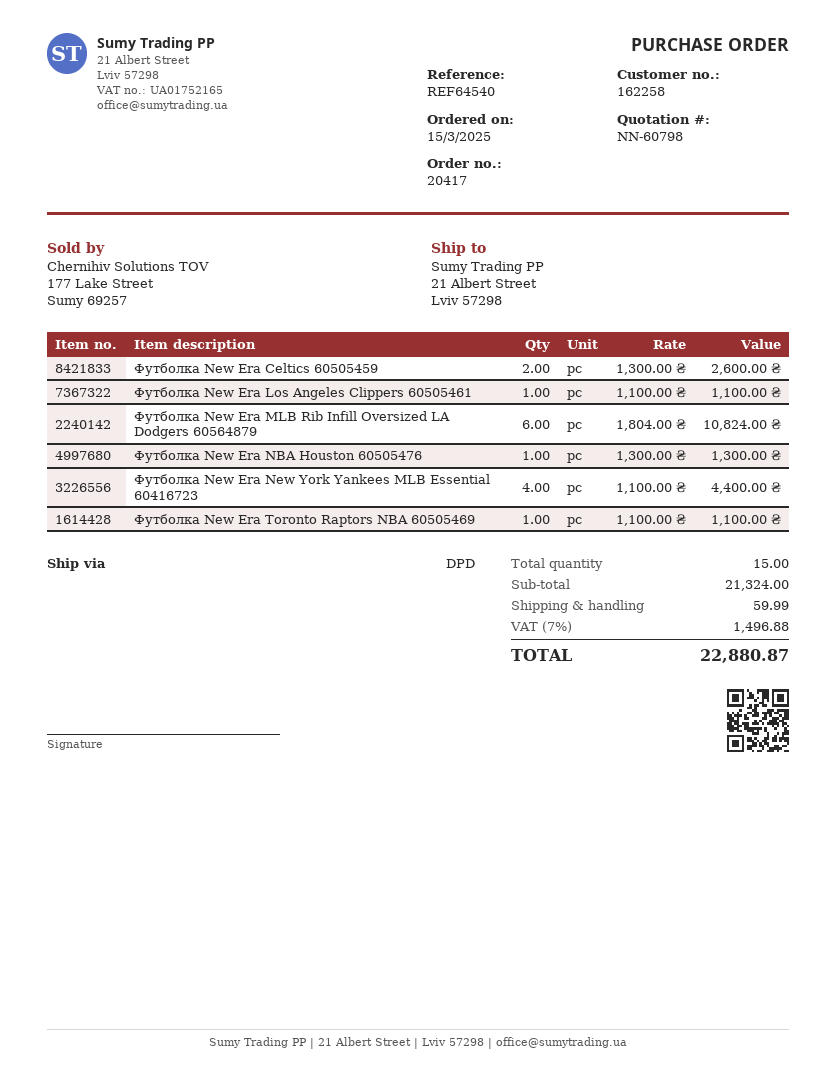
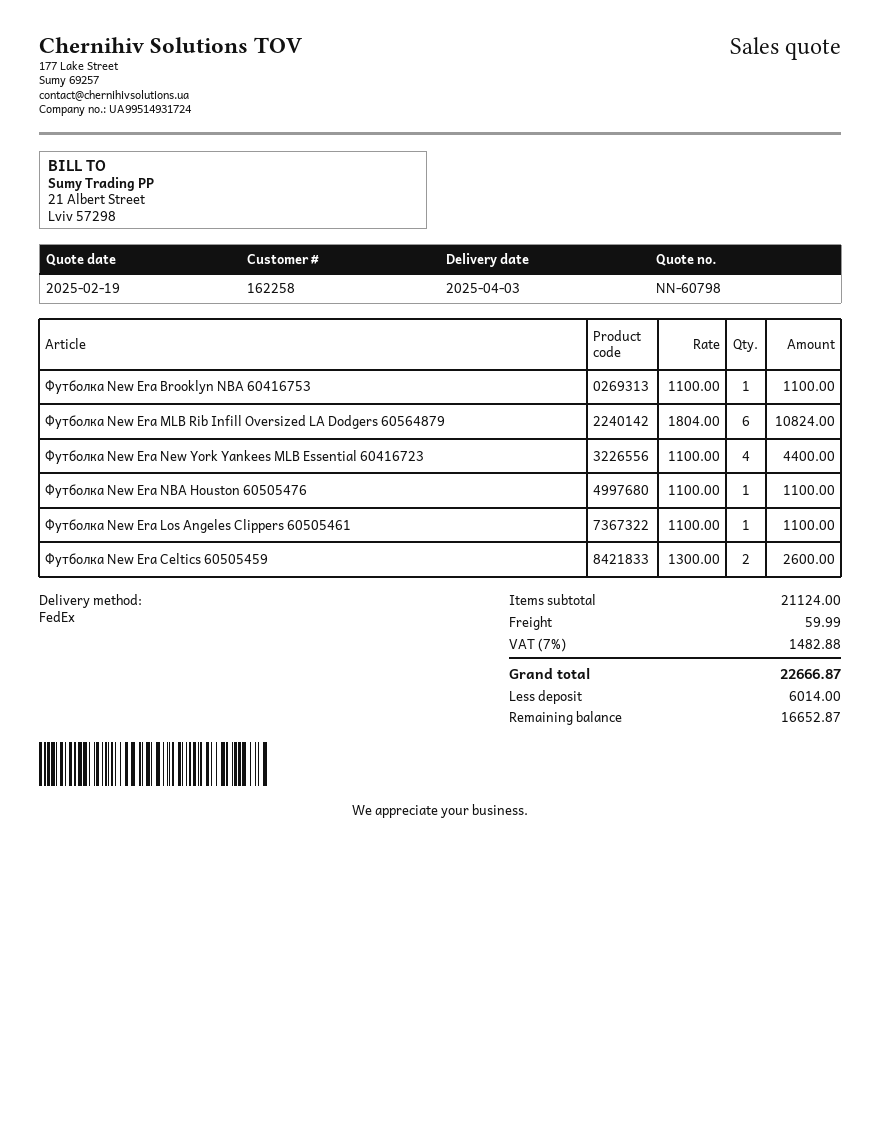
shipping method: DPD -> FedEx
Футболка New Era NBA Houston 60505476: 1 x 1300.00 = 1300.00 -> 1 x 1100.00 = 1100.00
Футболка New Era Toronto Raptors NBA 60505469: 1 x 1100.00 = 1100.00 -> none
Футболка New Era Brooklyn NBA 60416753: none -> 1 x 1100.00 = 1100.00
subtotal: 21324.00 -> 21124.00
tax: 7% = 1496.88 -> 7% = 1482.88
total: 22880.87 -> 22666.87

